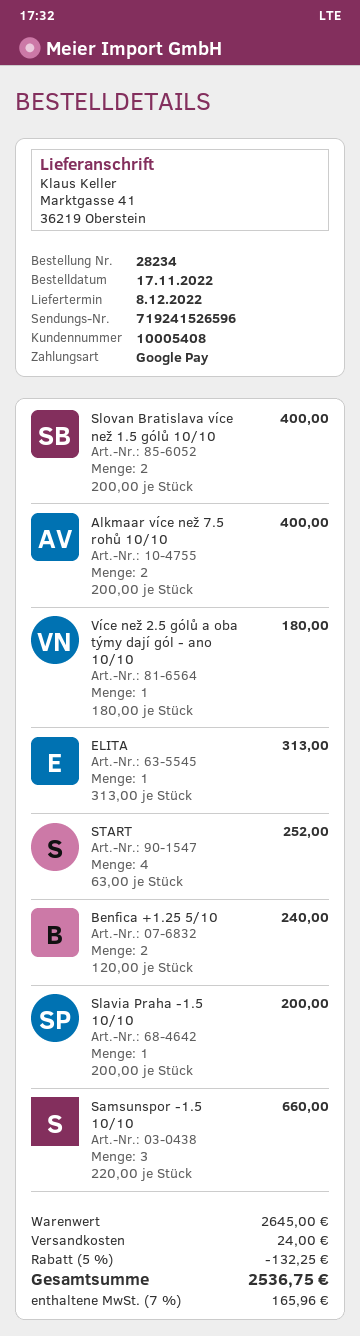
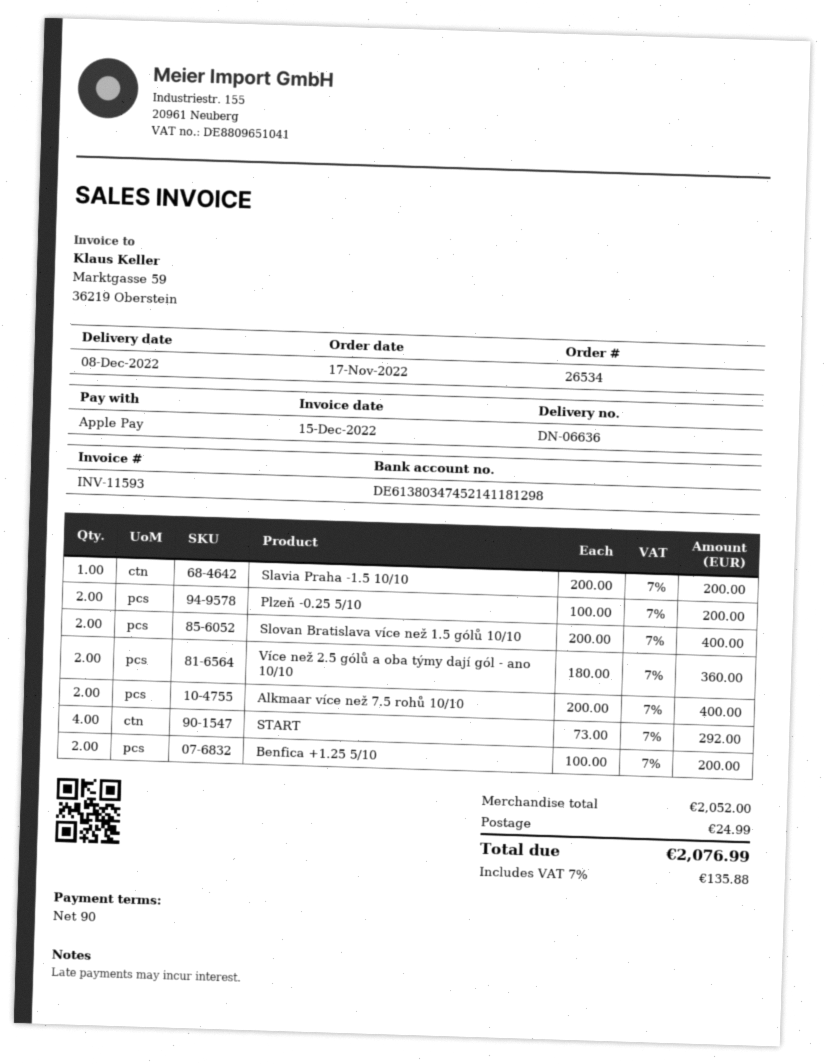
order number: 28234 -> 26534
payment method: Google Pay -> Apple Pay
Více než 2.5 gólů a oba týmy dají gól - ano 10/10: 1 x 180.00 = 180.00 -> 2 x 180.00 = 360.00
ELITA: 1 x 313.00 = 313.00 -> none
START: 4 x 63.00 = 252.00 -> 4 x 73.00 = 292.00
Benfica +1.25 5/10: 2 x 120.00 = 240.00 -> 2 x 100.00 = 200.00
Samsunspor -1.5 10/10: 3 x 220.00 = 660.00 -> none
Plzeň -0.25 5/10: none -> 2 x 100.00 = 200.00
subtotal: 2645.00 -> 2052.00
discount: 5% = 132.25 -> none
shipping: 24.00 -> 24.99
tax: 7% = 165.96 -> 7% = 135.88
total: 2536.75 -> 2076.99

